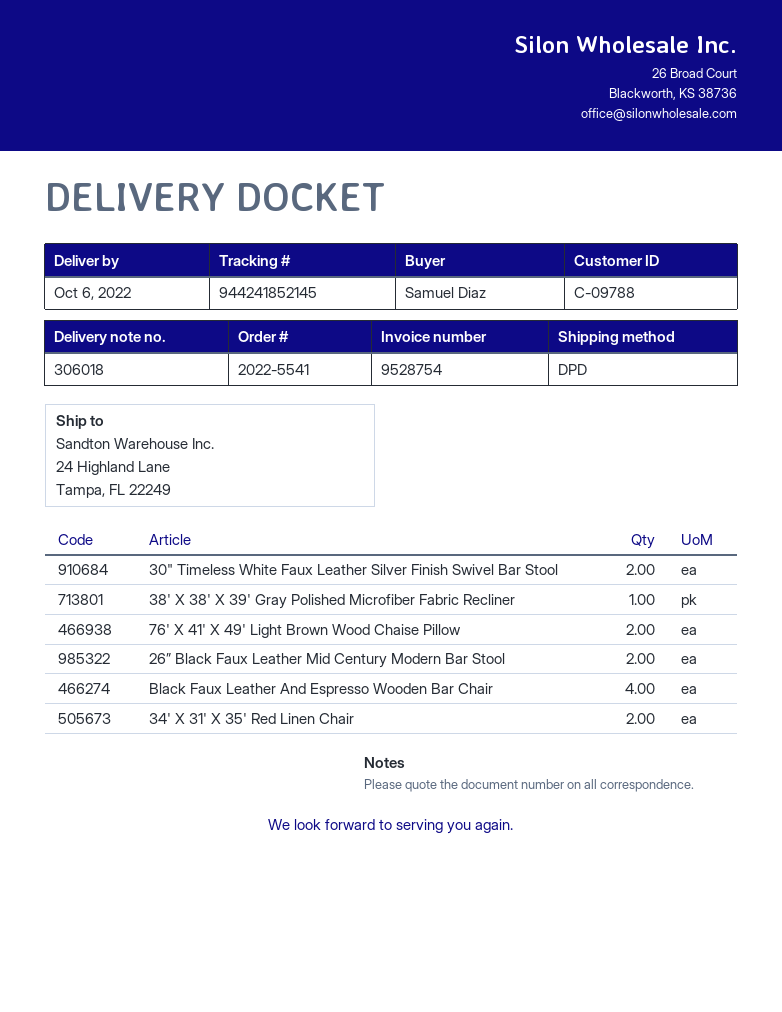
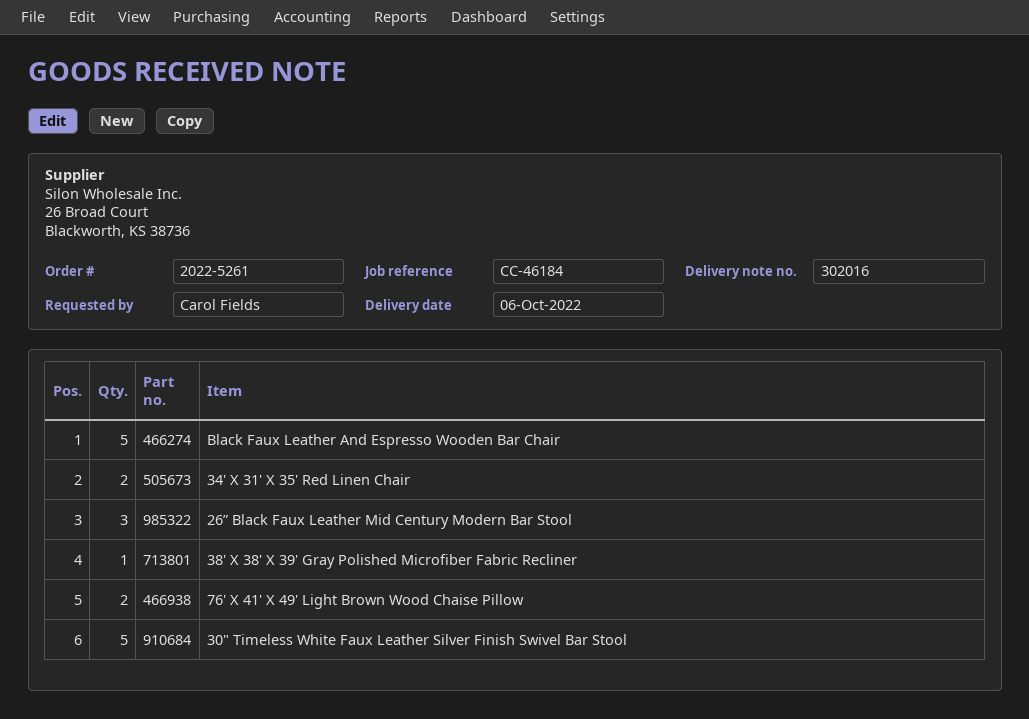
order number: 2022-5541 -> 2022-5261
delivery note number: 306018 -> 302016
ordered by: Samuel Diaz -> Carol Fields
30" Timeless White Faux Leather Silver Finish Swivel Bar Stool: 2 -> 5
26” Black Faux Leather Mid Century Modern Bar Stool: 2 -> 3
Black Faux Leather And Espresso Wooden Bar Chair: 4 -> 5

